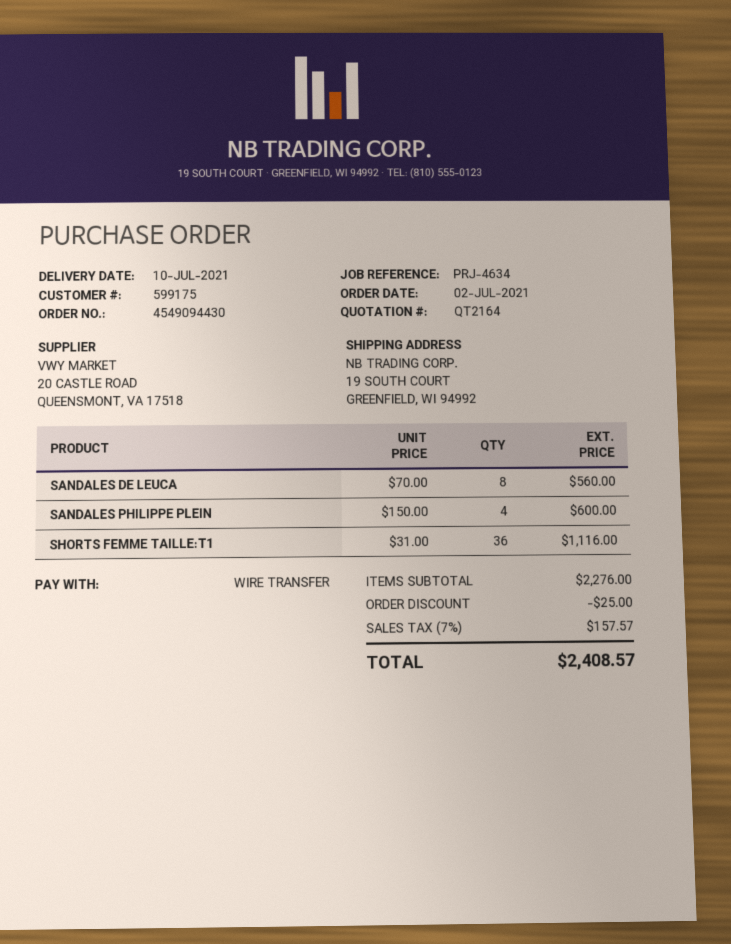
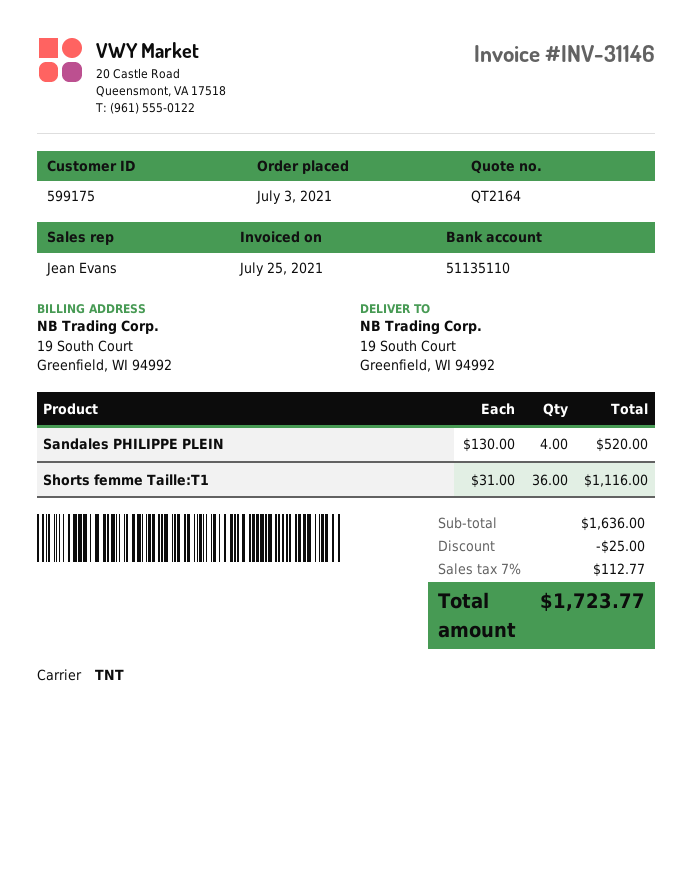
order date: 2021-07-02 -> 2021-07-03
SANDALES DE LEUCA: 8 x 70.00 = 560.00 -> none
SANDALES PHILIPPE PLEIN: 4 x 150.00 = 600.00 -> 4 x 130.00 = 520.00
subtotal: 2276.00 -> 1636.00
tax: 7% = 157.57 -> 7% = 112.77
total: 2408.57 -> 1723.77

